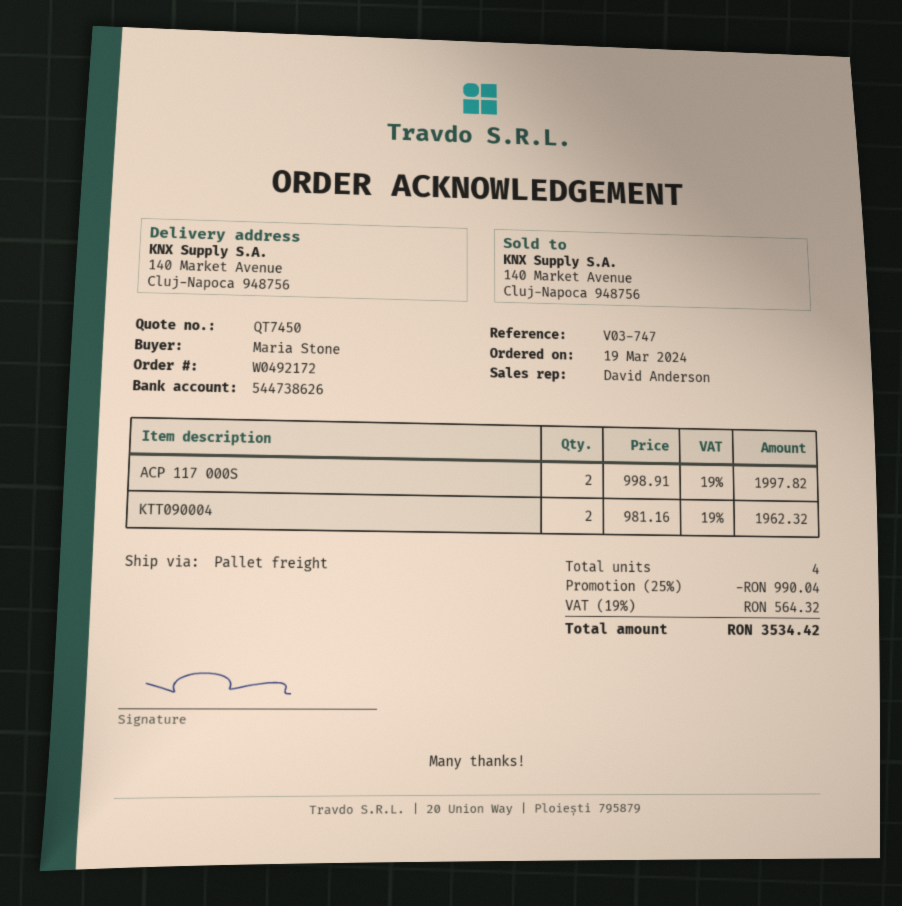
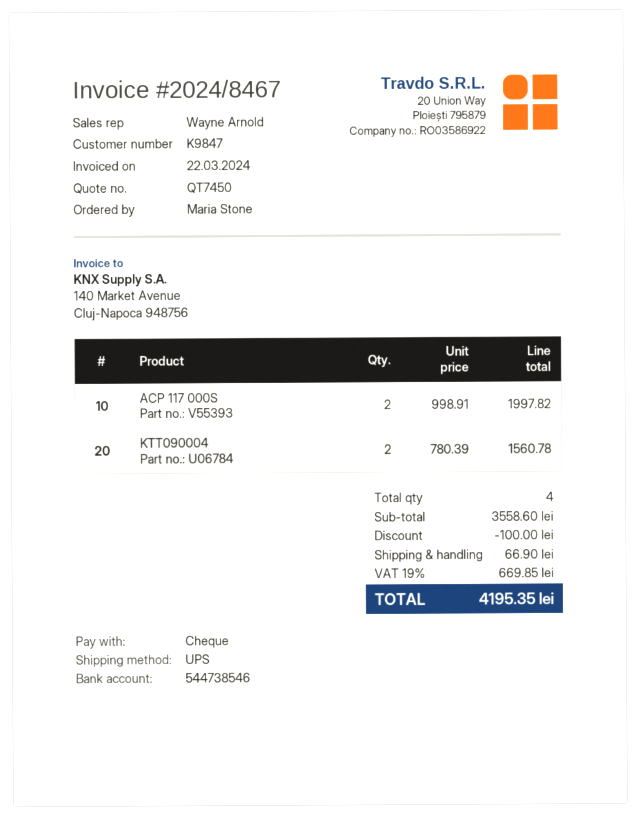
sales rep: David Anderson -> Wayne Arnold
bank account: 544738626 -> 544738546
shipping method: pallet freight -> UPS
KTT090004: 2 x 981.16 = 1962.32 -> 2 x 780.39 = 1560.78
discount: 990.04 -> 100.00
shipping: none -> 66.90
tax: 19% = 564.32 -> 19% = 669.85
total: 3534.42 -> 4195.35

